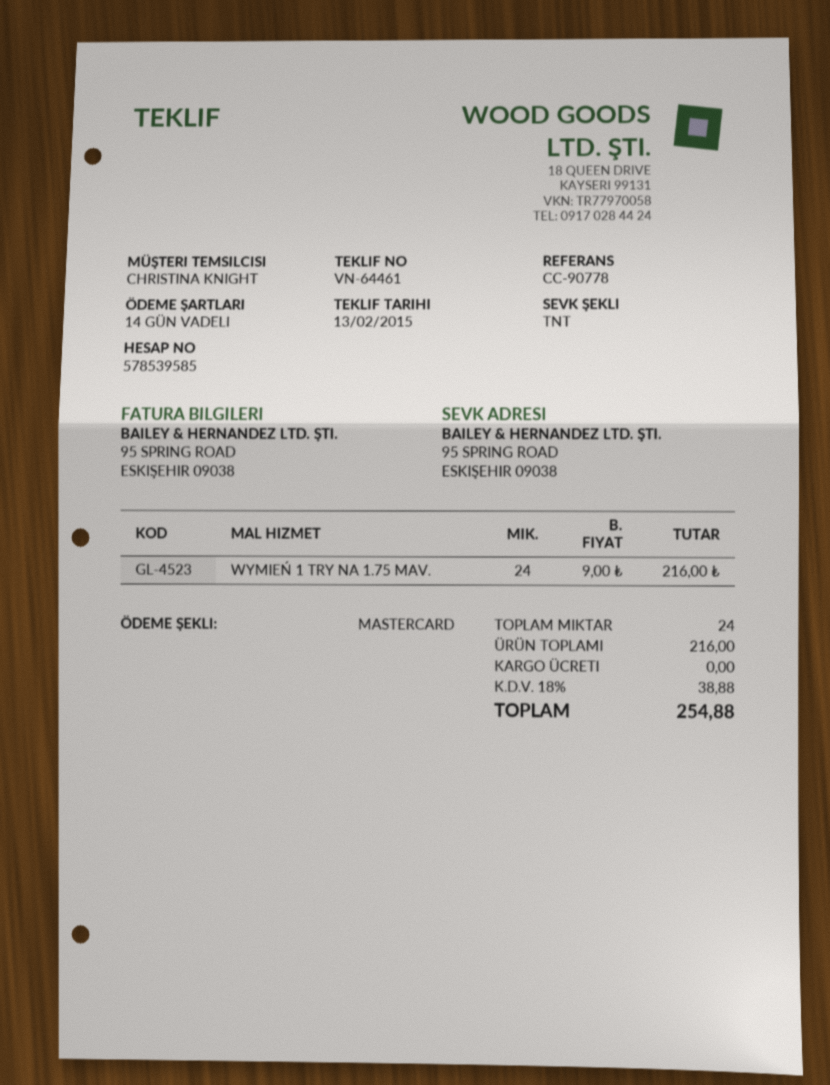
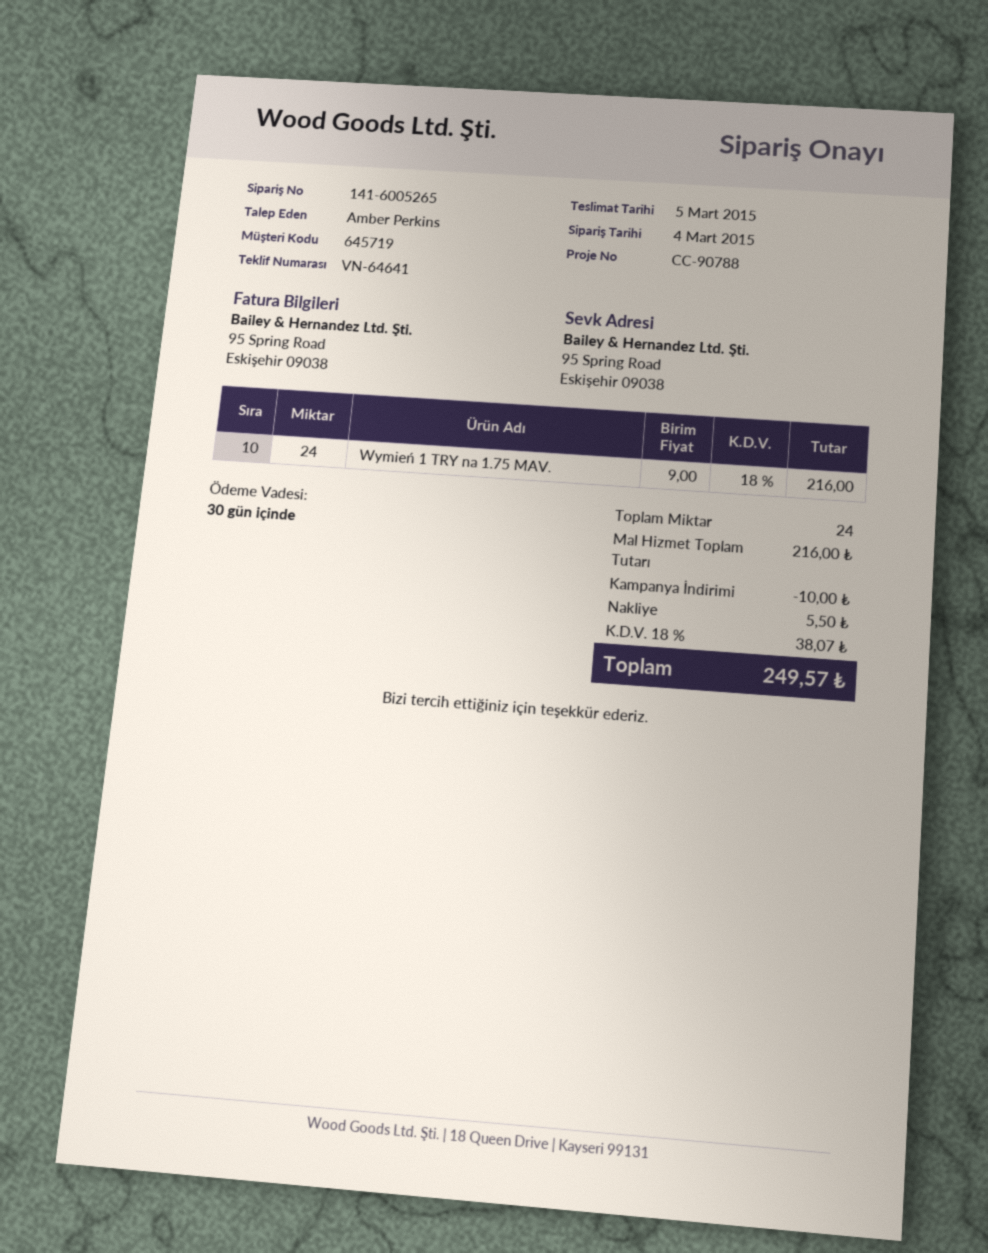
quote number: VN-64461 -> VN-64641
payment terms: 14 days -> 30 days
reference: CC-90778 -> CC-90788
discount: none -> 10.00
shipping: 0.00 -> 5.50
tax: 18% = 38.88 -> 18% = 38.07
total: 254.88 -> 249.57

